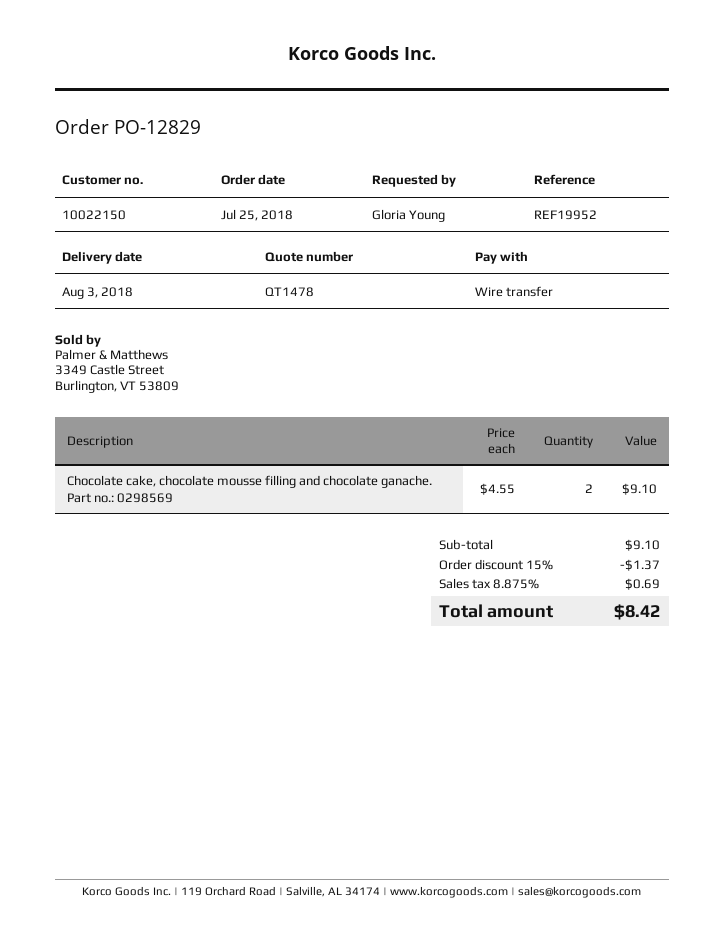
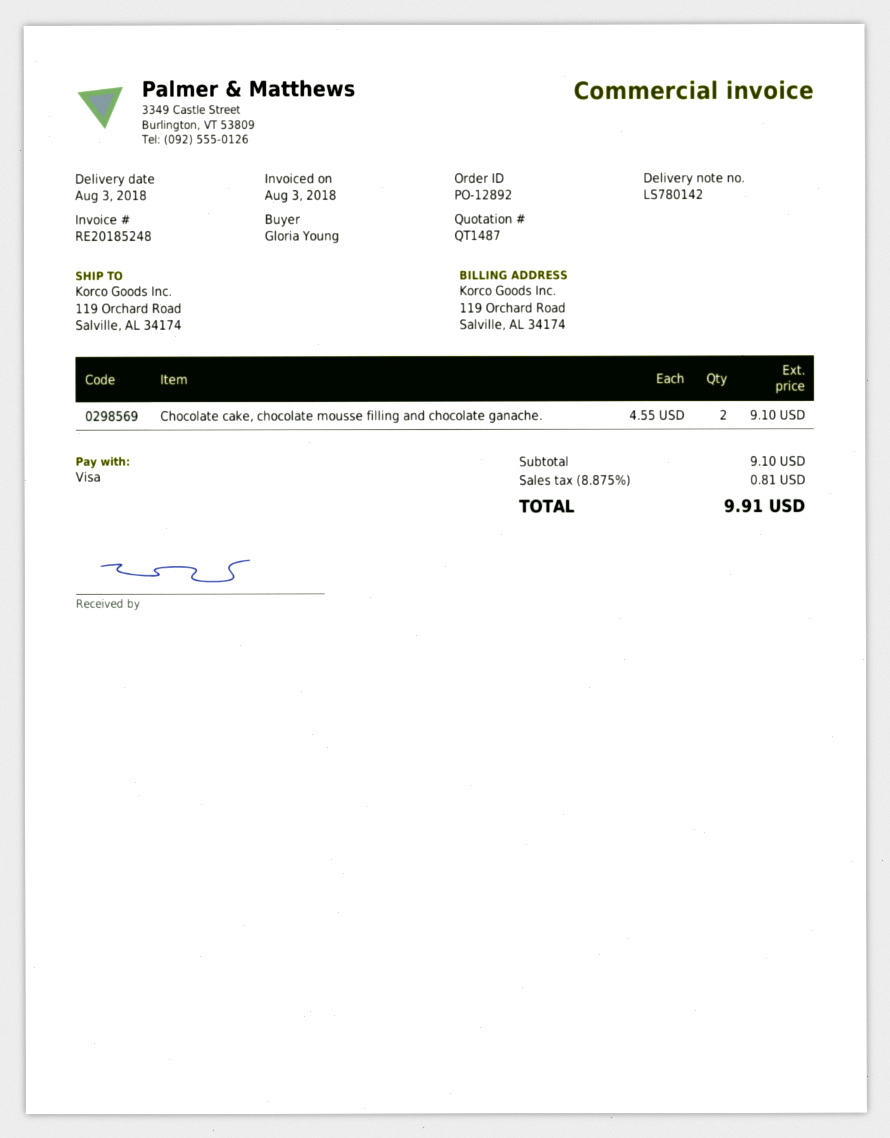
quote number: QT1478 -> QT1487
order number: PO-12829 -> PO-12892
payment method: bank transfer -> Visa
discount: 15% = 1.37 -> none
tax: 8.875% = 0.69 -> 8.875% = 0.81
total: 8.42 -> 9.91

